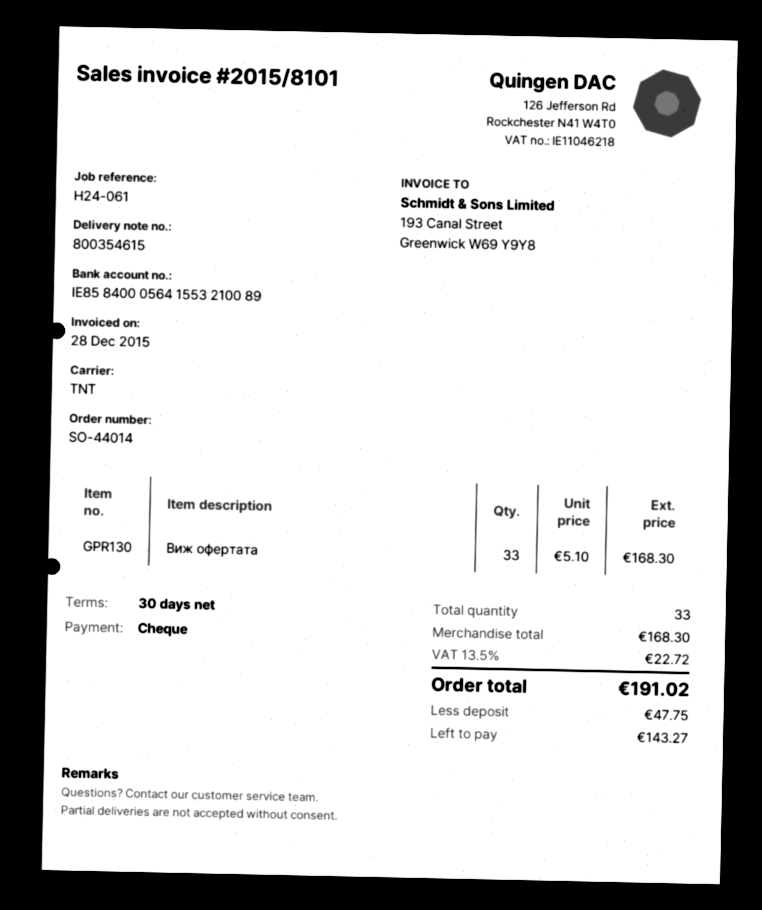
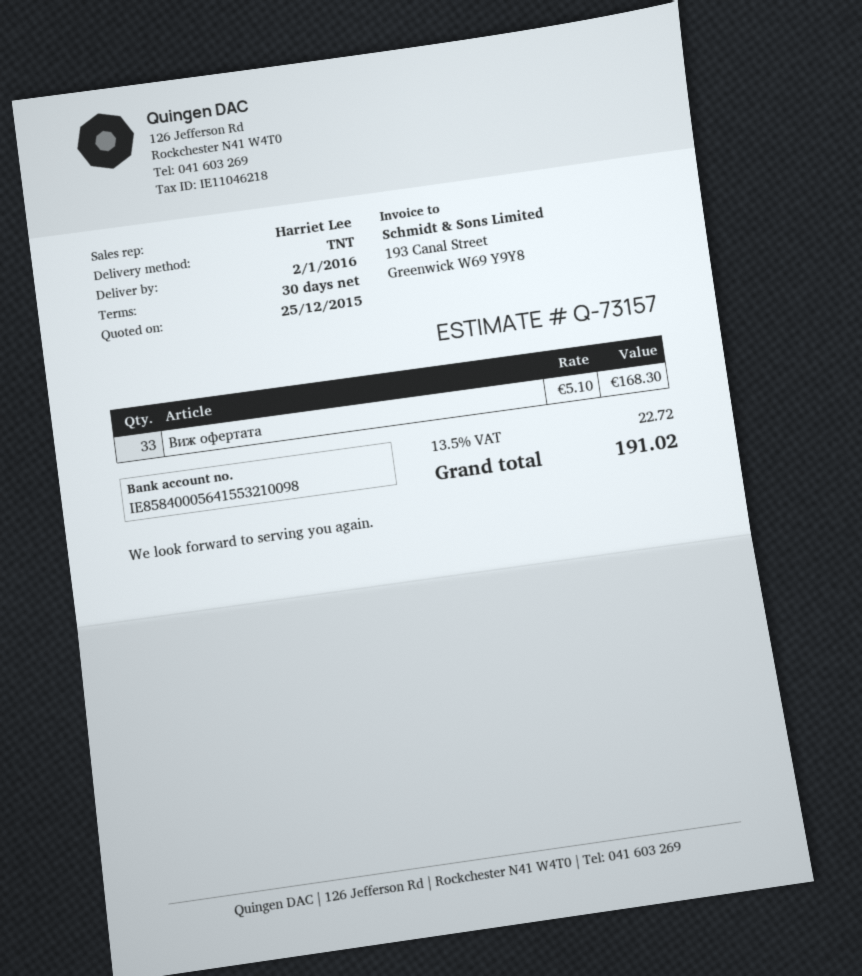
bank account: IE85840005641553210089 -> IE85840005641553210098

